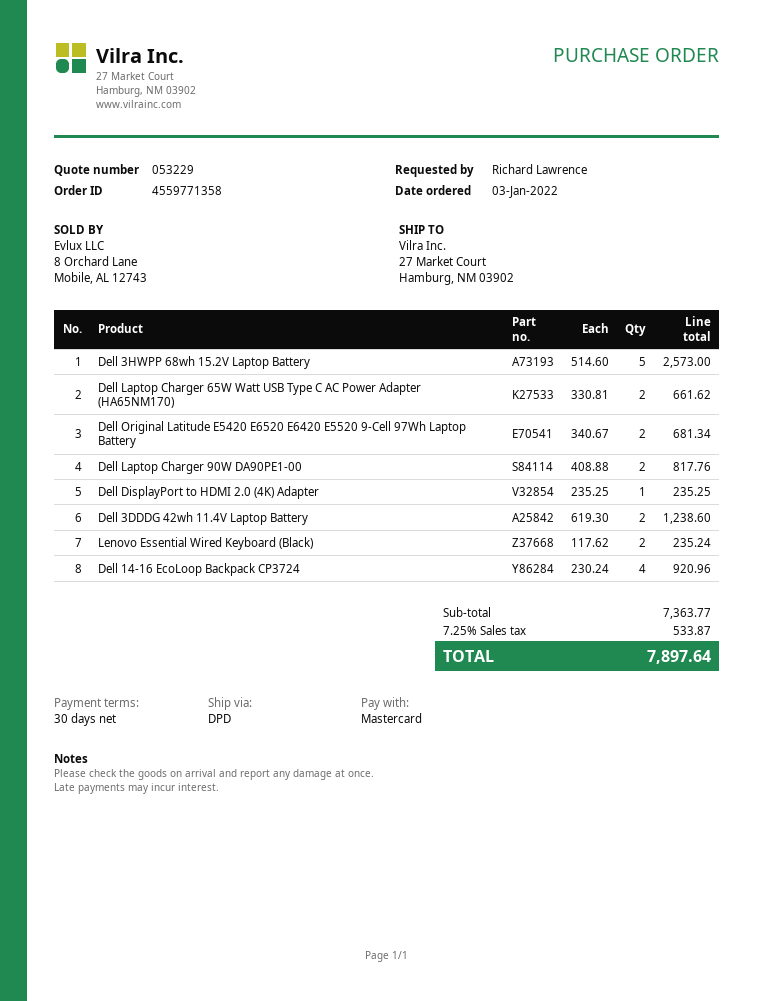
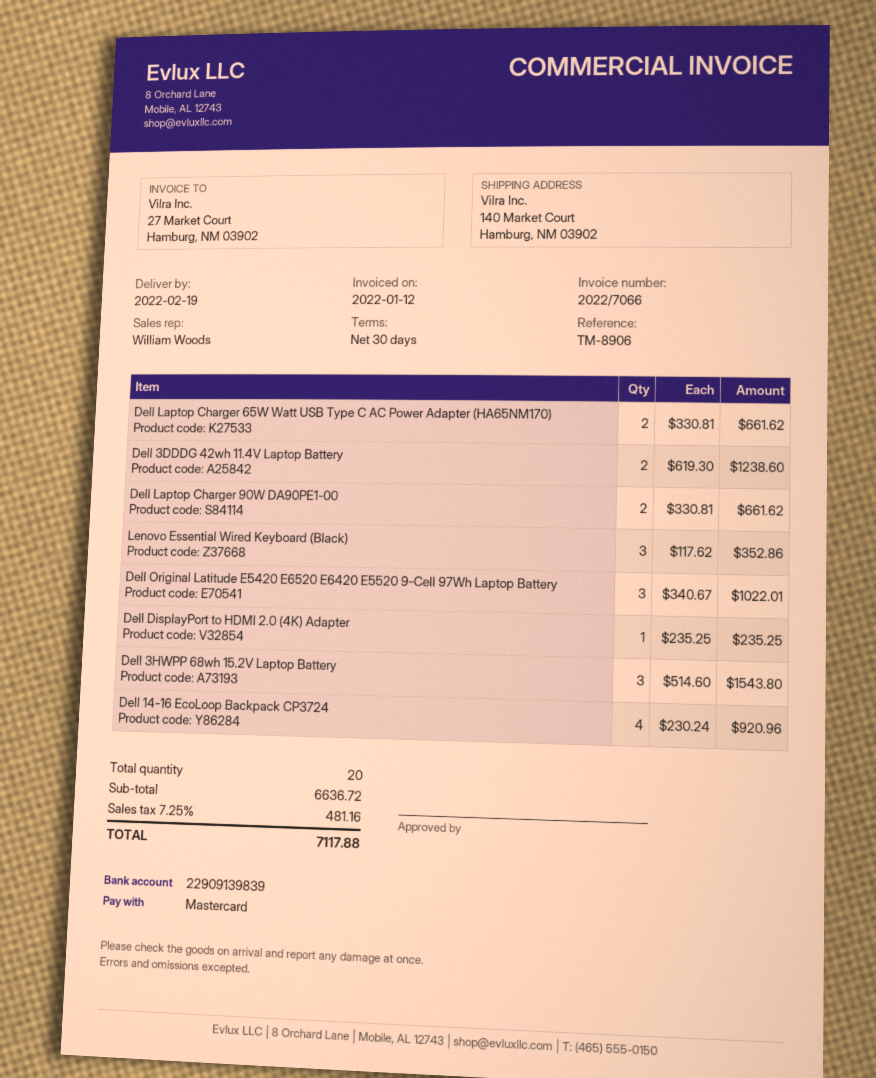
ship to: 27 Market Court, Hamburg, NM 03902 -> 140 Market Court, Hamburg, NM 03902
Dell 3HWPP 68wh 15.2V Laptop Battery: 5 x 514.60 = 2573.00 -> 3 x 514.60 = 1543.80
Dell Original Latitude E5420 E6520 E6420 E5520 9-Cell 97Wh Laptop Battery: 2 x 340.67 = 681.34 -> 3 x 340.67 = 1022.01
Dell Laptop Charger 90W DA90PE1-00: 2 x 408.88 = 817.76 -> 2 x 330.81 = 661.62
Lenovo Essential Wired Keyboard (Black): 2 x 117.62 = 235.24 -> 3 x 117.62 = 352.86
subtotal: 7363.77 -> 6636.72
tax: 7.25% = 533.87 -> 7.25% = 481.16
total: 7897.64 -> 7117.88

